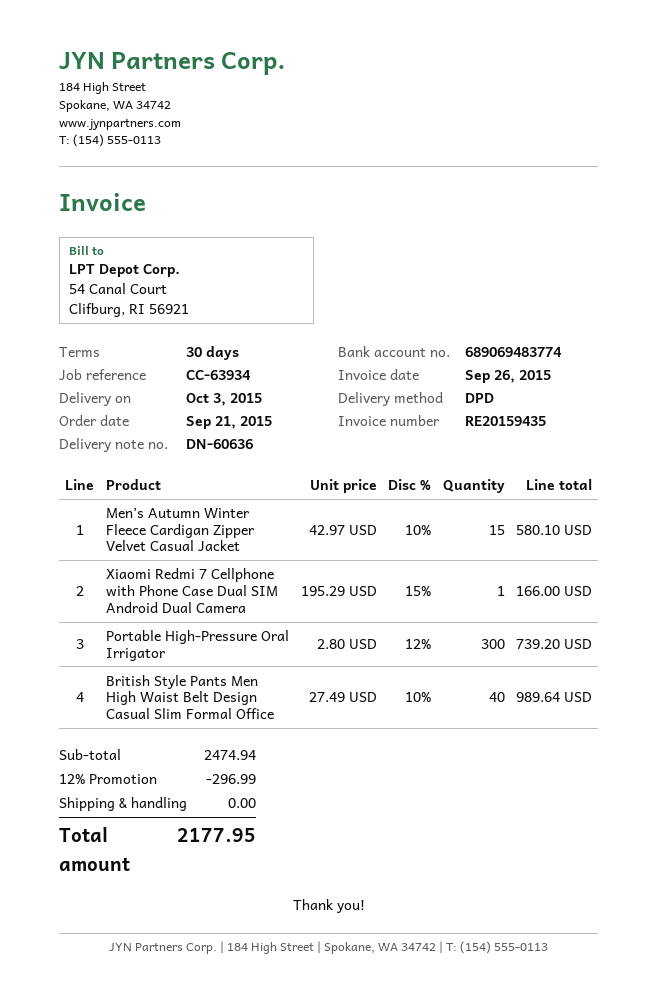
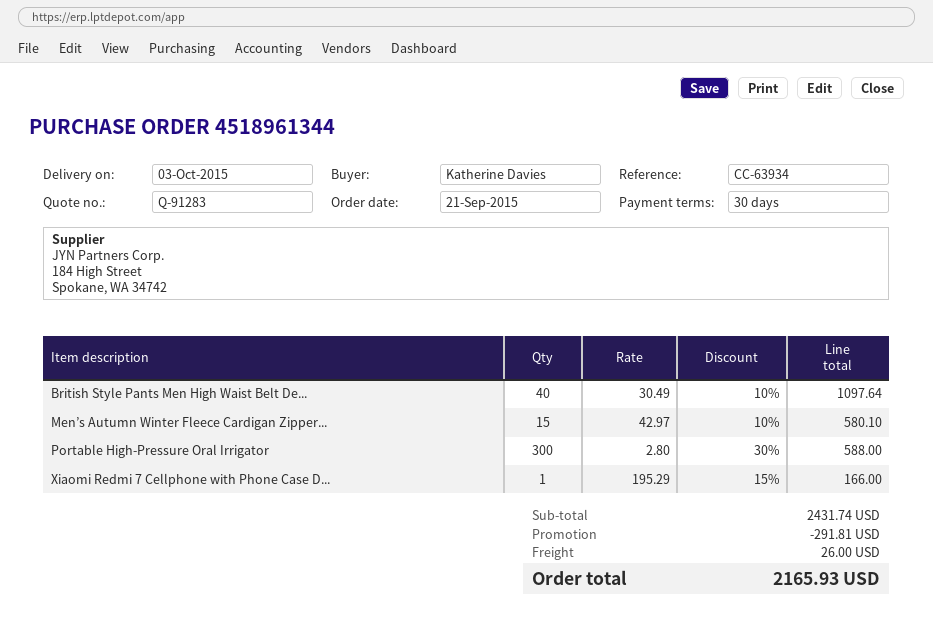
Portable High-Pressure Oral Irrigator: 300 x 2.80 - 12% = 739.20 -> 300 x 2.80 - 30% = 588.00
British Style Pants Men High Waist Belt Design Casual Slim Formal Office: 40 x 27.49 - 10% = 989.64 -> 40 x 30.49 - 10% = 1097.64
subtotal: 2474.94 -> 2431.74
discount: 296.99 -> 291.81
shipping: 0.00 -> 26.00
total: 2177.95 -> 2165.93

